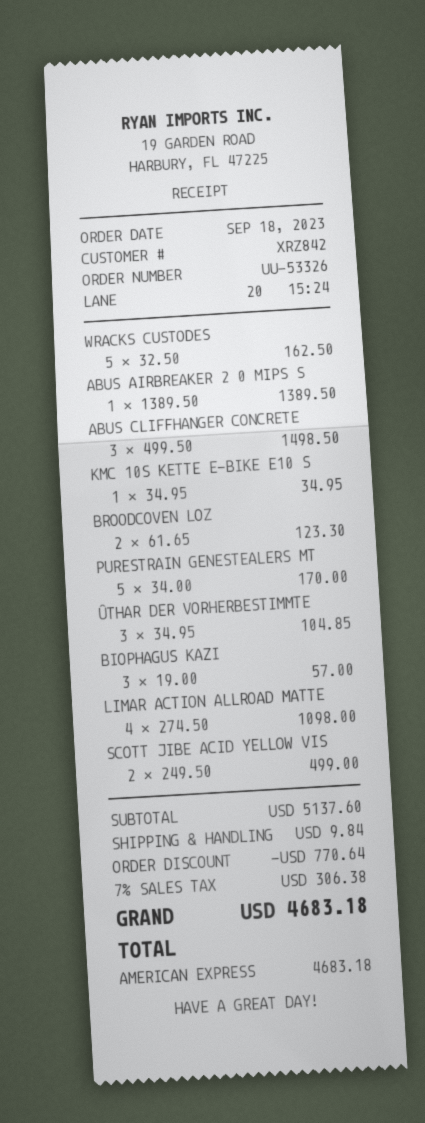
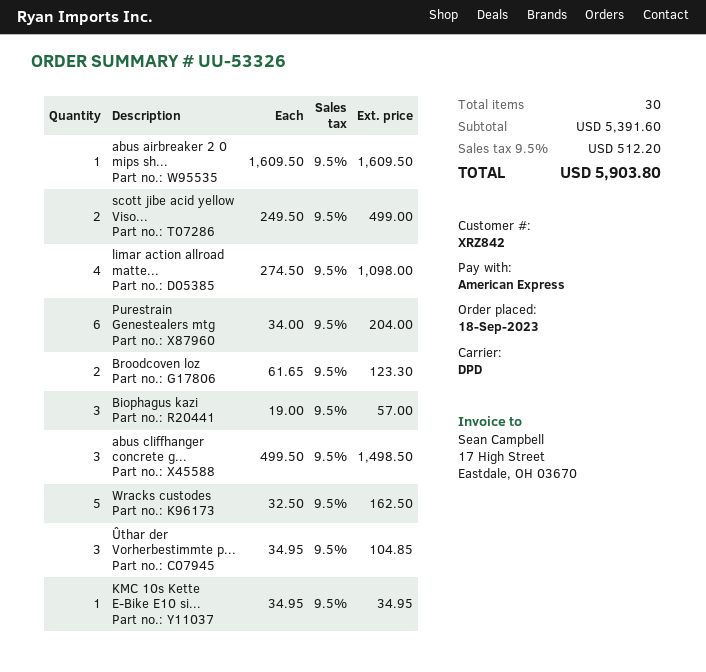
ABUS AIRBREAKER 2 0 MIPS S: 1 x 1389.50 = 1389.50 -> 1 x 1609.50 = 1609.50
PURESTRAIN GENESTEALERS MT: 5 x 34.00 = 170.00 -> 6 x 34.00 = 204.00
subtotal: 5137.60 -> 5391.60
discount: 770.64 -> none
shipping: 9.84 -> none
tax: 7% = 306.38 -> 9.5% = 512.20
total: 4683.18 -> 5903.80

